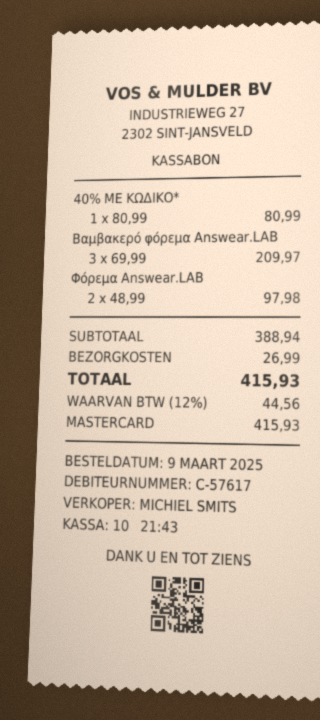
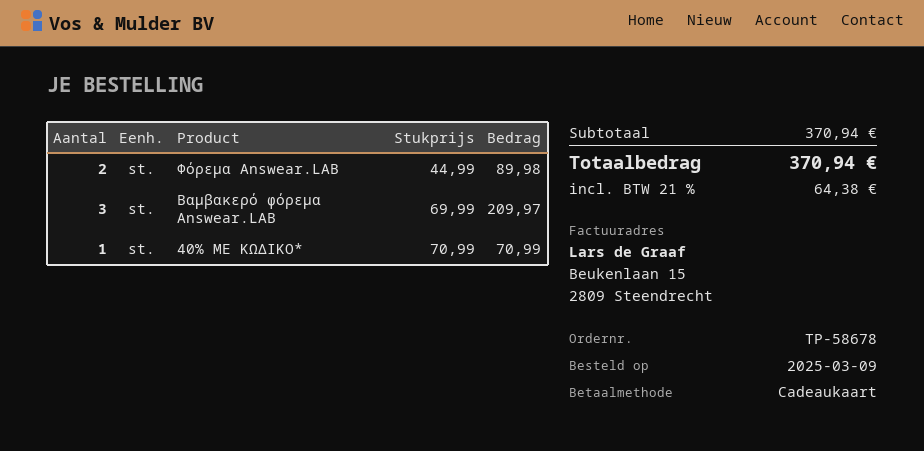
payment method: Mastercard -> gift card
40% ΜΕ ΚΩΔΙΚΟ*: 1 x 80.99 = 80.99 -> 1 x 70.99 = 70.99
Φόρεμα Answear.LAB: 2 x 48.99 = 97.98 -> 2 x 44.99 = 89.98
subtotal: 388.94 -> 370.94
shipping: 26.99 -> none
tax: 12% = 44.56 -> 21% = 64.38
total: 415.93 -> 370.94

